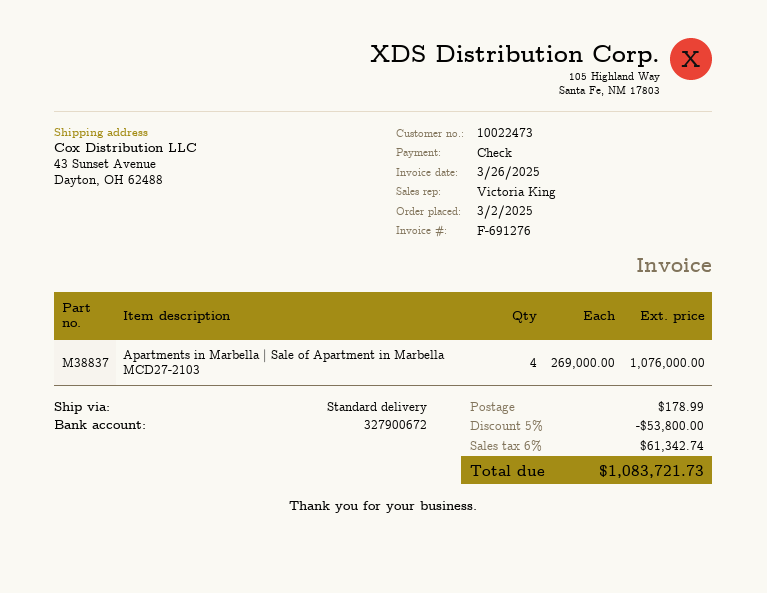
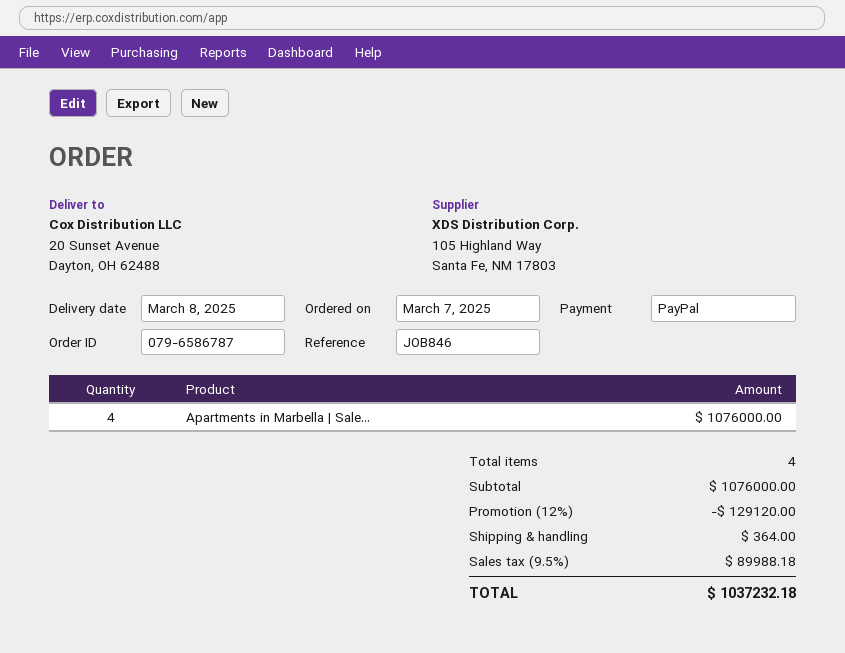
order date: 2025-03-02 -> 2025-03-07
payment method: cheque -> PayPal
ship to: 43 Sunset Avenue, Dayton, OH 62488 -> 20 Sunset Avenue, Dayton, OH 62488
discount: 5% = 53800.00 -> 12% = 129120.00
shipping: 178.99 -> 364.00
tax: 6% = 61342.74 -> 9.5% = 89988.18
total: 1083721.73 -> 1037232.18

